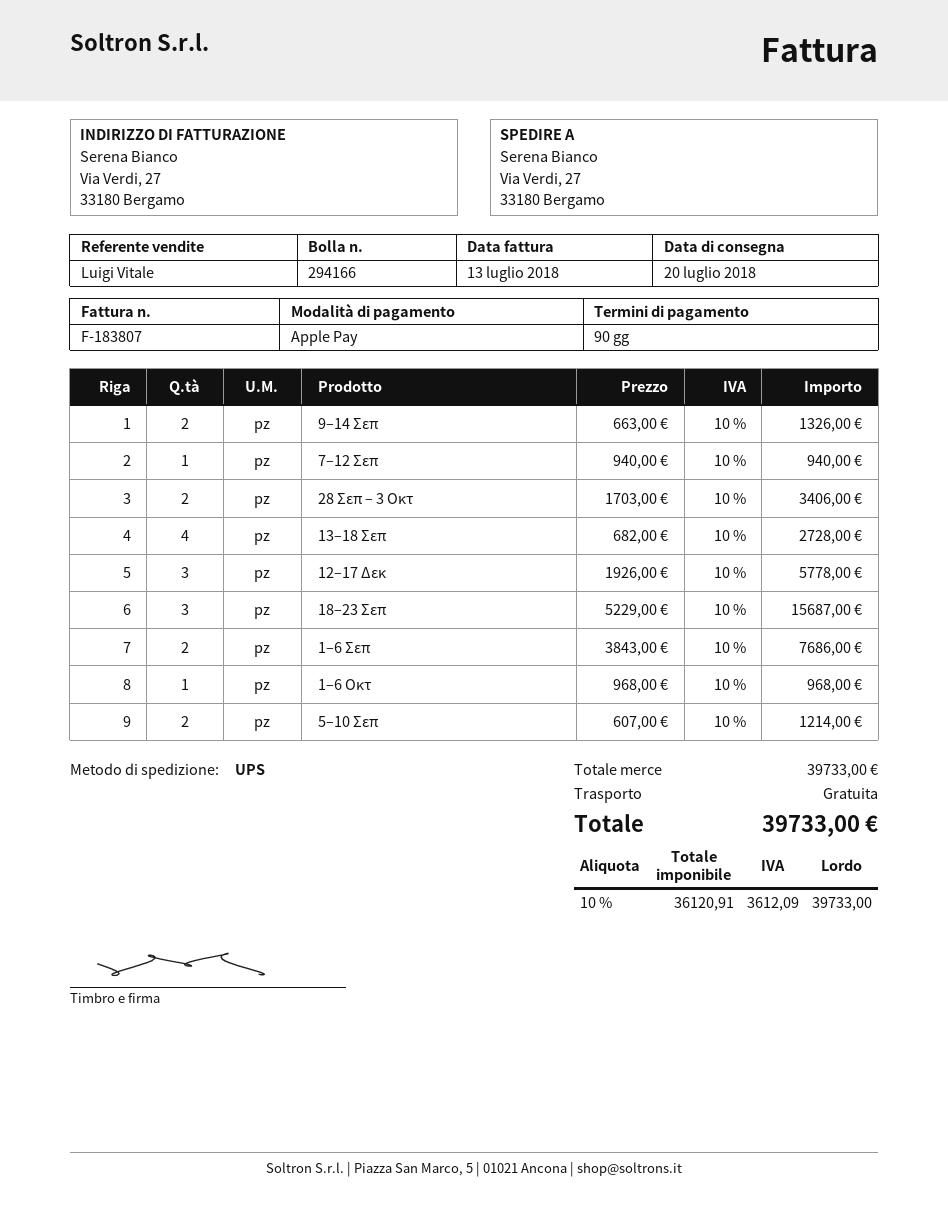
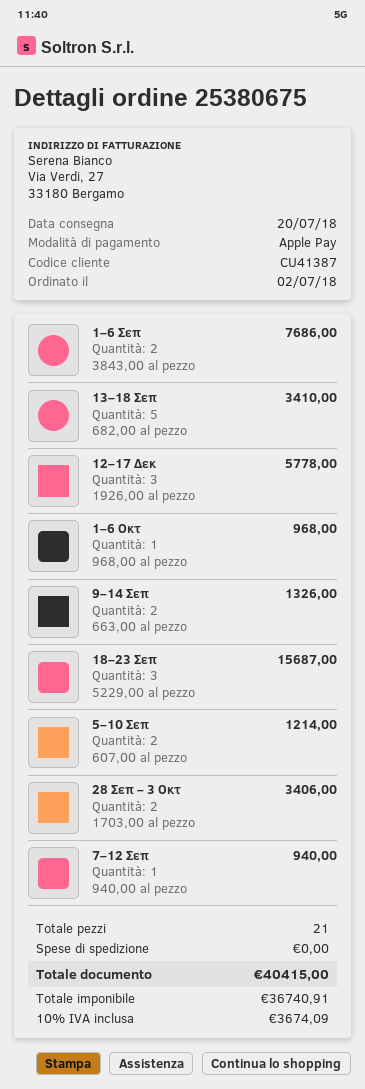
13–18 Σεπ: 4 x 682.00 = 2728.00 -> 5 x 682.00 = 3410.00
net: 36120.91 -> 36740.91
tax: 10% = 3612.09 -> 10% = 3674.09
total: 39733.00 -> 40415.00

